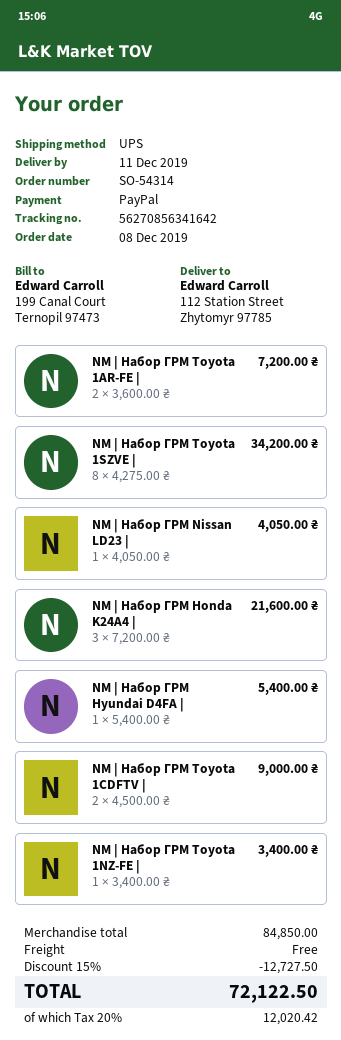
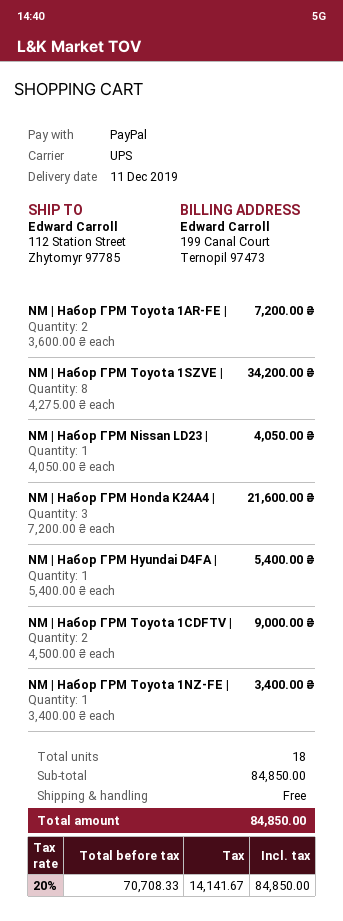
discount: 15% = 12727.50 -> none
tax: 20% = 12020.42 -> 20% = 14141.67
total: 72122.50 -> 84850.00

